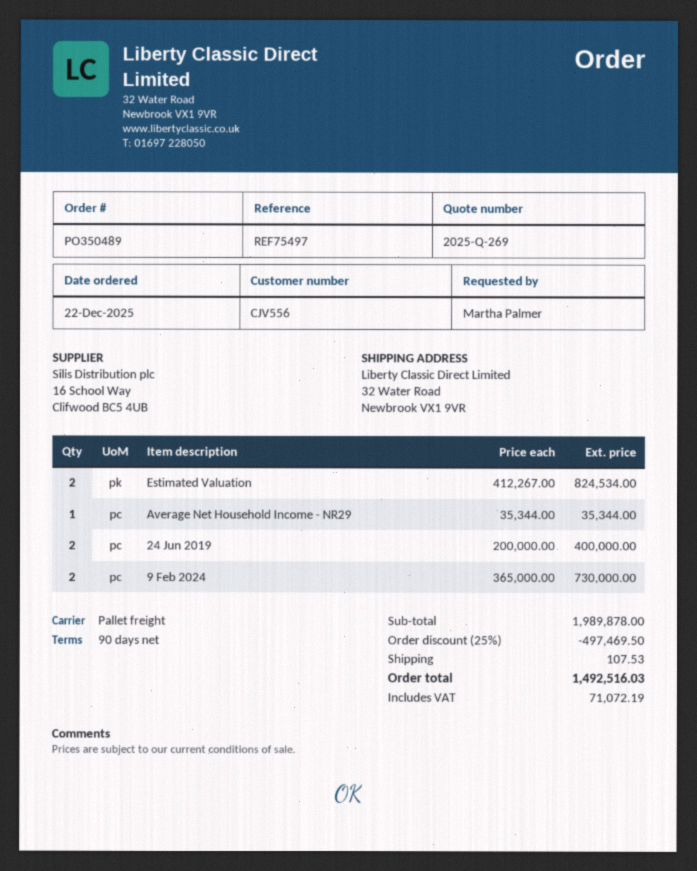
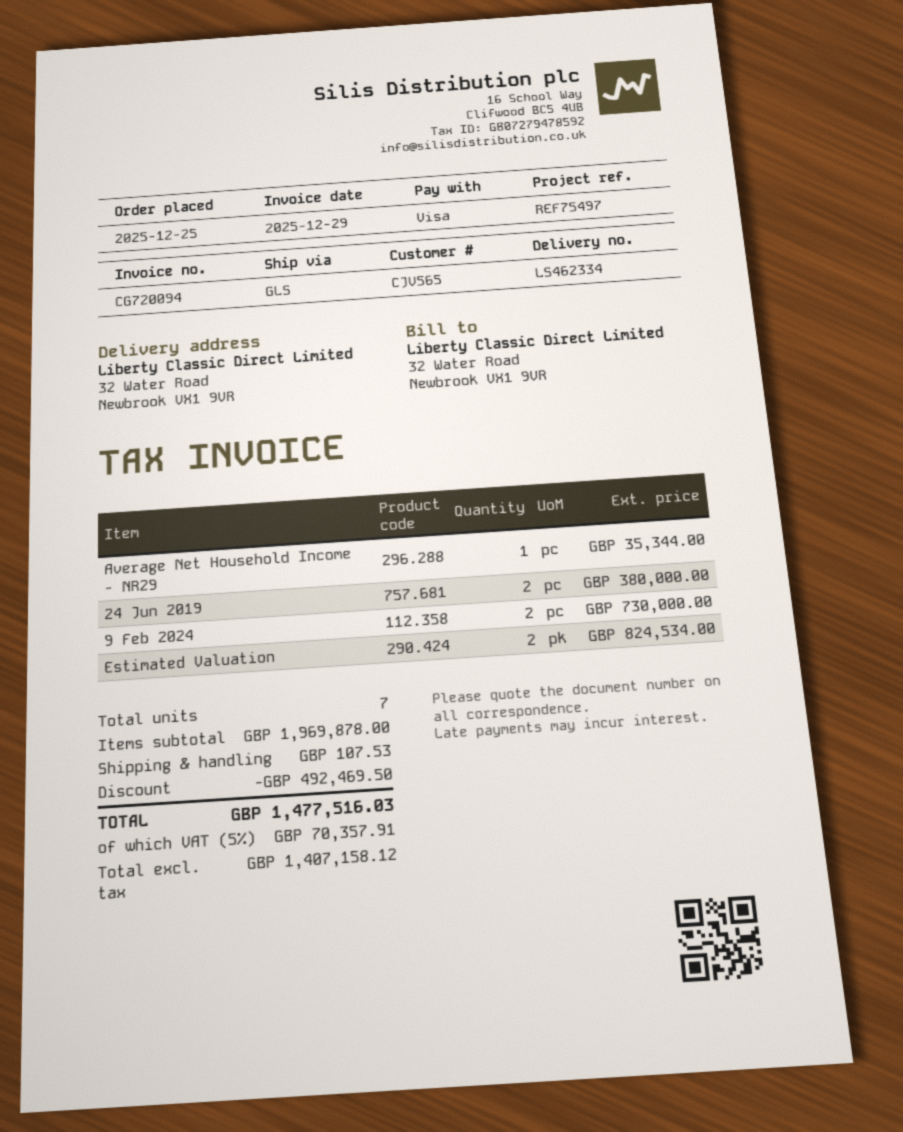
order date: 2025-12-22 -> 2025-12-25
customer number: CJV556 -> CJV565
shipping method: pallet freight -> GLS
24 Jun 2019: 2 for 400000.00 -> 2 for 380000.00
subtotal: 1989878.00 -> 1969878.00
discount: 497469.50 -> 492469.50
tax: 71072.19 -> 70357.91
total: 1492516.03 -> 1477516.03

